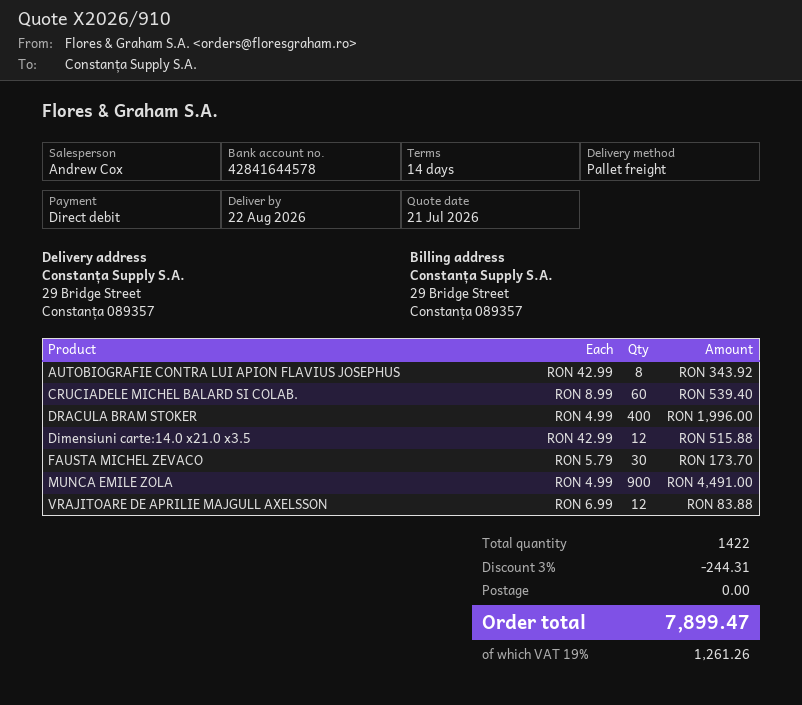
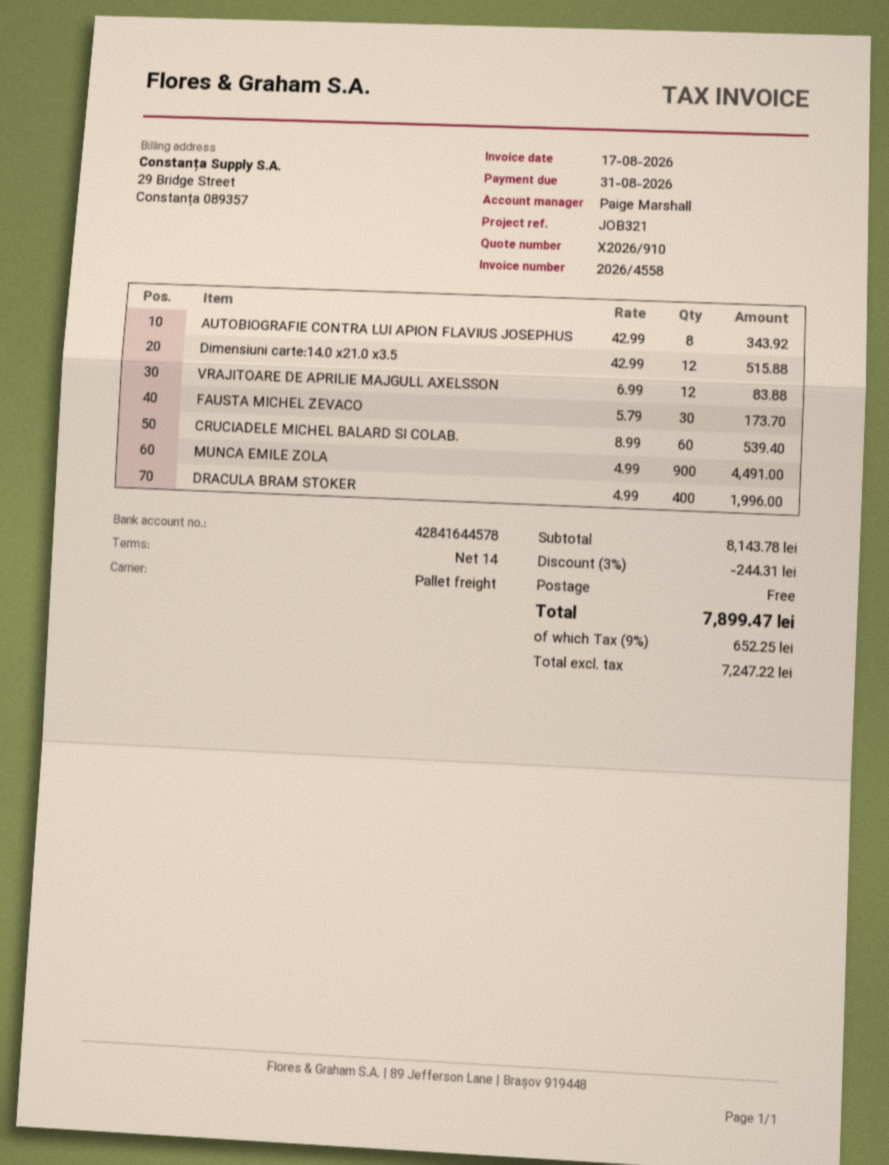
sales rep: Andrew Cox -> Paige Marshall
tax: 19% = 1261.26 -> 9% = 652.25

